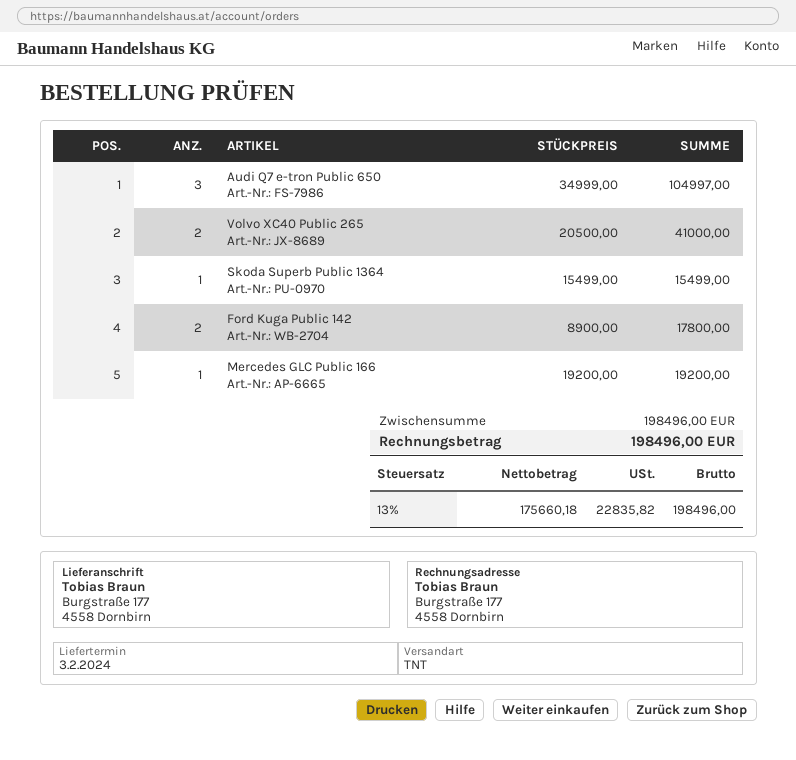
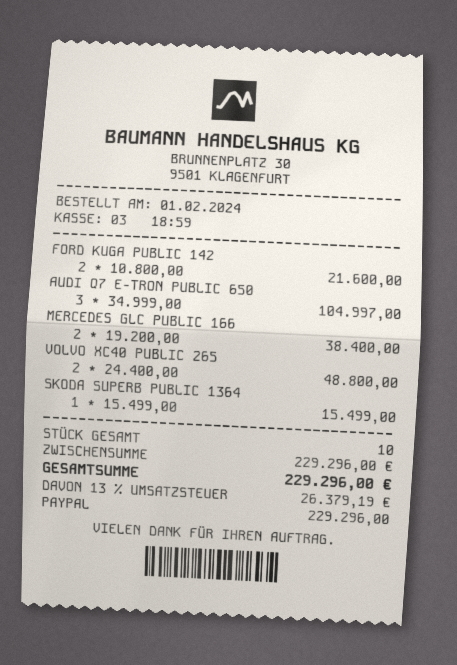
Volvo XC40 Public 265: 2 x 20500.00 = 41000.00 -> 2 x 24400.00 = 48800.00
Ford Kuga Public 142: 2 x 8900.00 = 17800.00 -> 2 x 10800.00 = 21600.00
Mercedes GLC Public 166: 1 x 19200.00 = 19200.00 -> 2 x 19200.00 = 38400.00
subtotal: 198496.00 -> 229296.00
tax: 13% = 22835.82 -> 13% = 26379.19
total: 198496.00 -> 229296.00

